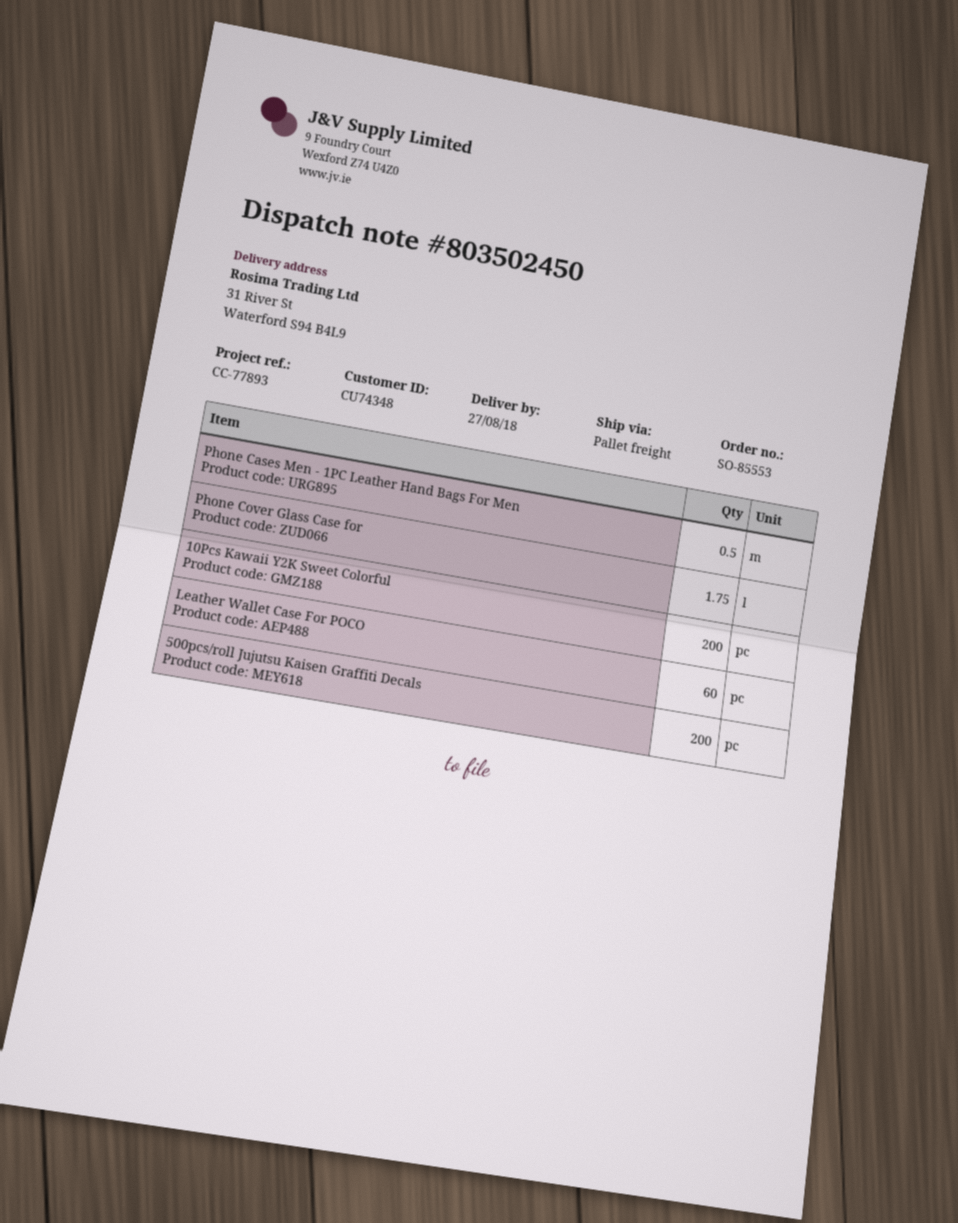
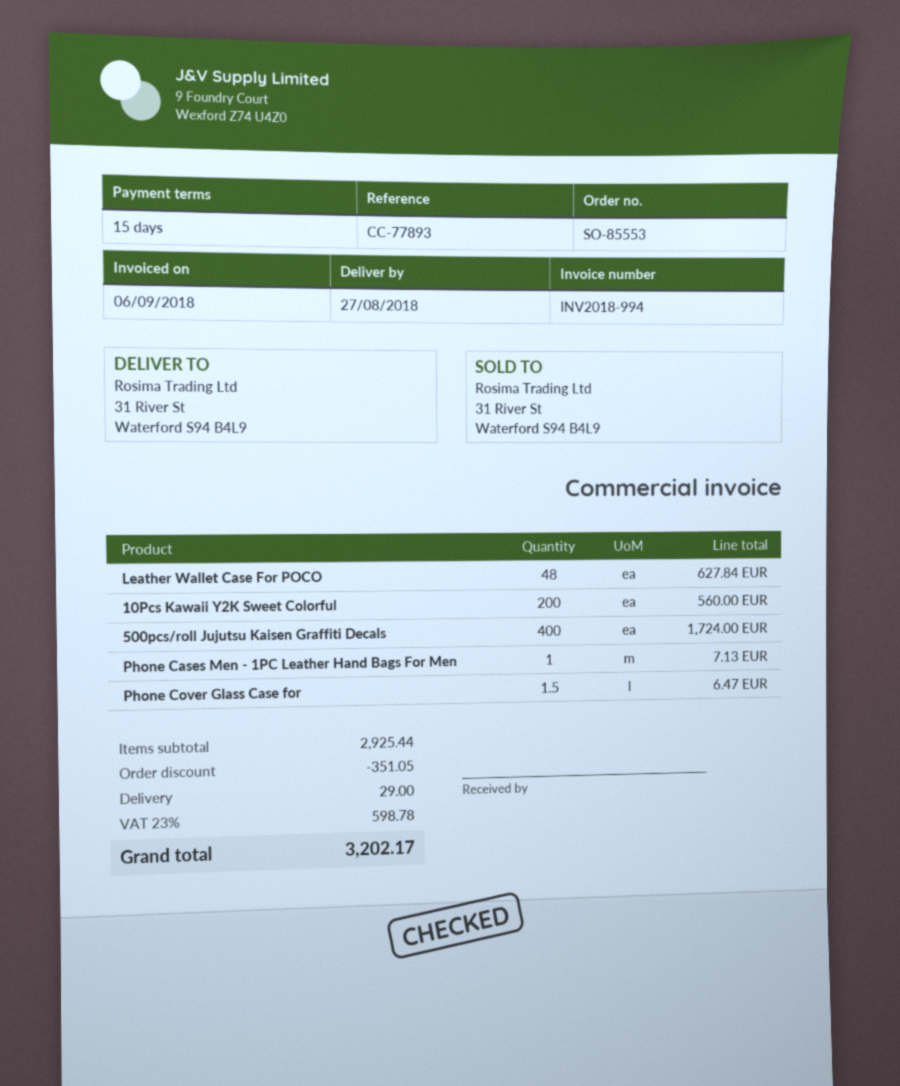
Phone Cases Men - 1PC Leather Hand Bags For Men: 0.5 -> 1
Phone Cover Glass Case for: 1.75 -> 1.5
Leather Wallet Case For POCO: 60 -> 48
500pcs/roll Jujutsu Kaisen Graffiti Decals: 200 -> 400

